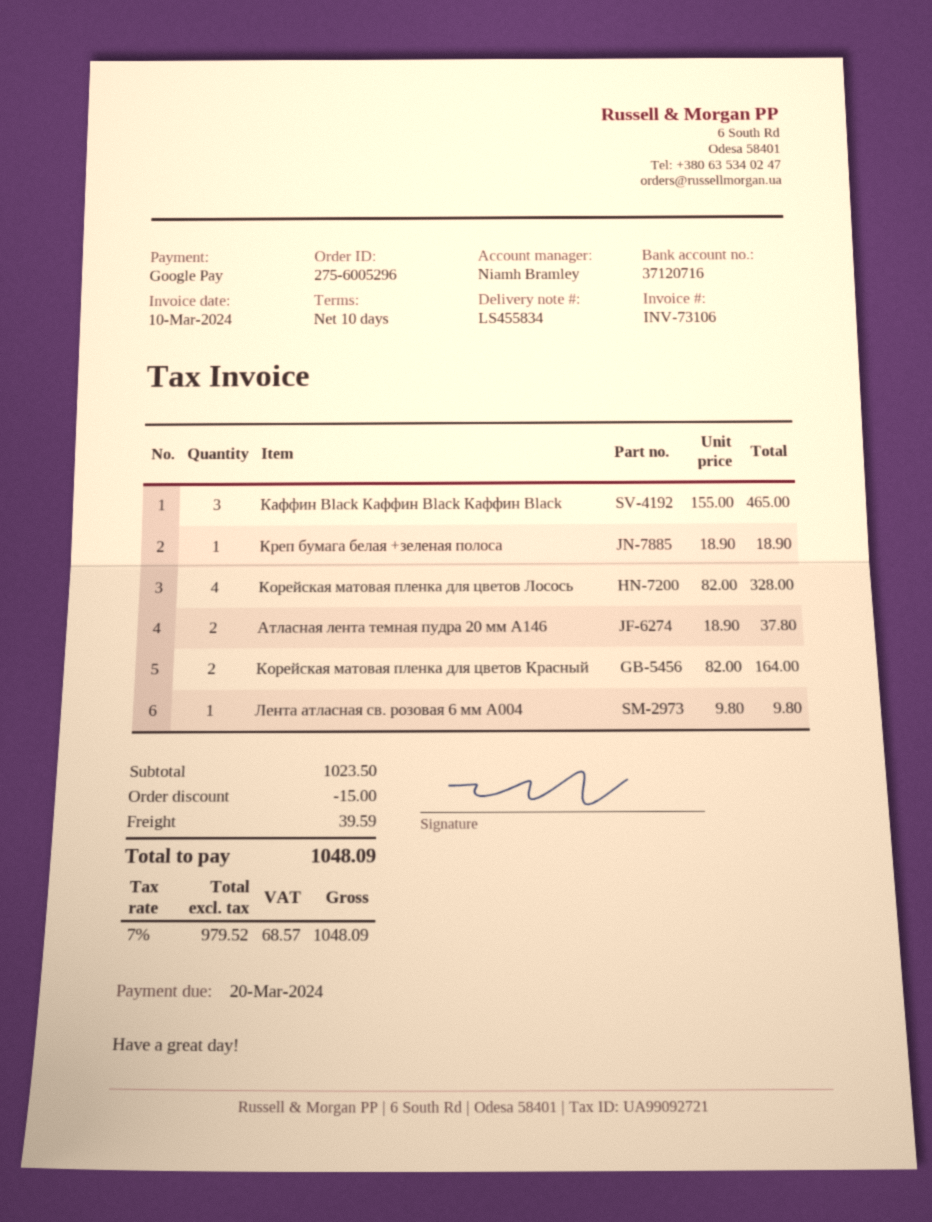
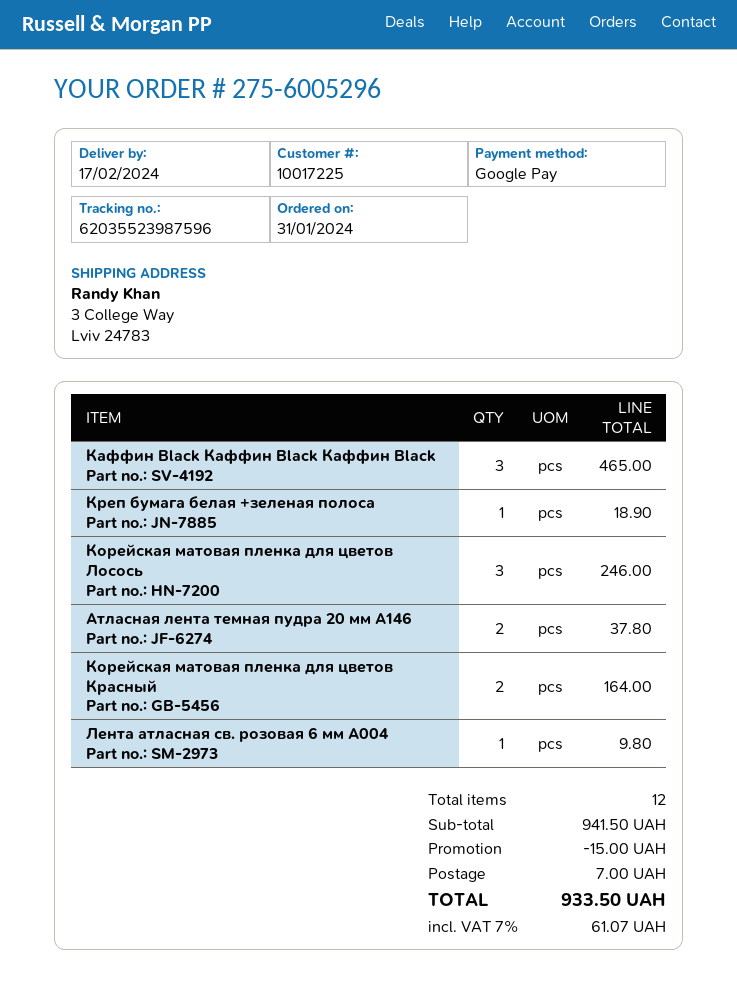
Корейская матовая пленка для цветов Лосось: 4 for 328.00 -> 3 for 246.00
subtotal: 1023.50 -> 941.50
shipping: 39.59 -> 7.00
tax: 7% = 68.57 -> 7% = 61.07
total: 1048.09 -> 933.50

